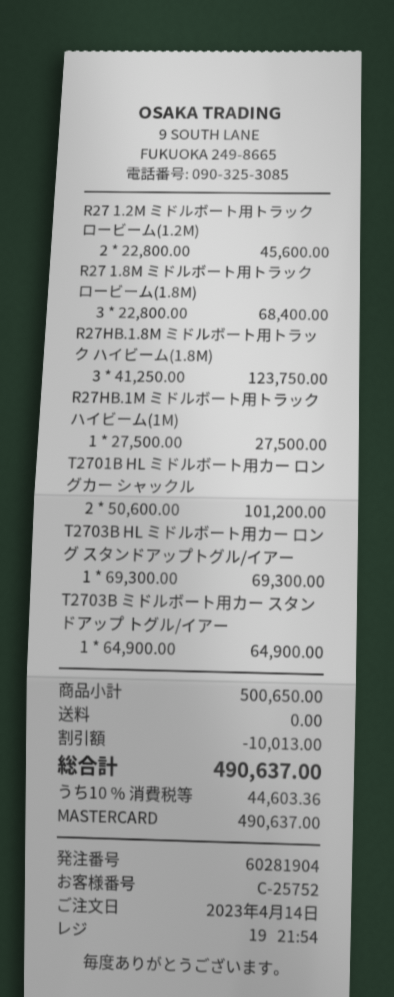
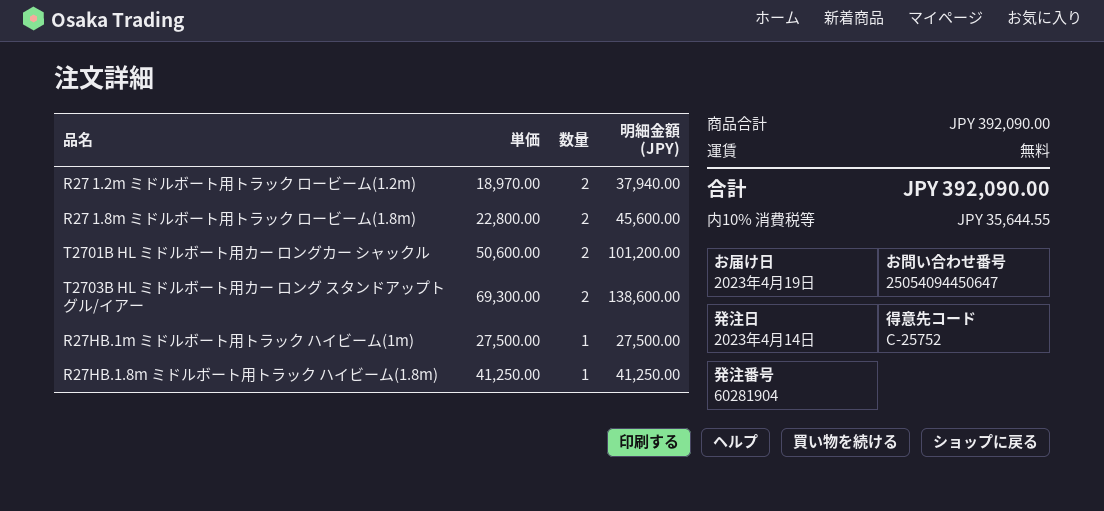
R27 1.2M ミドルボート用トラック ロービーム(1.2M): 2 x 22800.00 = 45600.00 -> 2 x 18970.00 = 37940.00
R27 1.8M ミドルボート用トラック ロービーム(1.8M): 3 x 22800.00 = 68400.00 -> 2 x 22800.00 = 45600.00
R27HB.1.8M ミドルボート用トラック ハイビーム(1.8M): 3 x 41250.00 = 123750.00 -> 1 x 41250.00 = 41250.00
T2703B HL ミドルボート用カー ロング スタンドアップトグル/イアー: 1 x 69300.00 = 69300.00 -> 2 x 69300.00 = 138600.00
T2703B ミドルボート用カー スタンドアップ トグル/イアー: 1 x 64900.00 = 64900.00 -> none
subtotal: 500650.00 -> 392090.00
discount: 10013.00 -> none
tax: 10% = 44603.36 -> 10% = 35644.55
total: 490637.00 -> 392090.00

